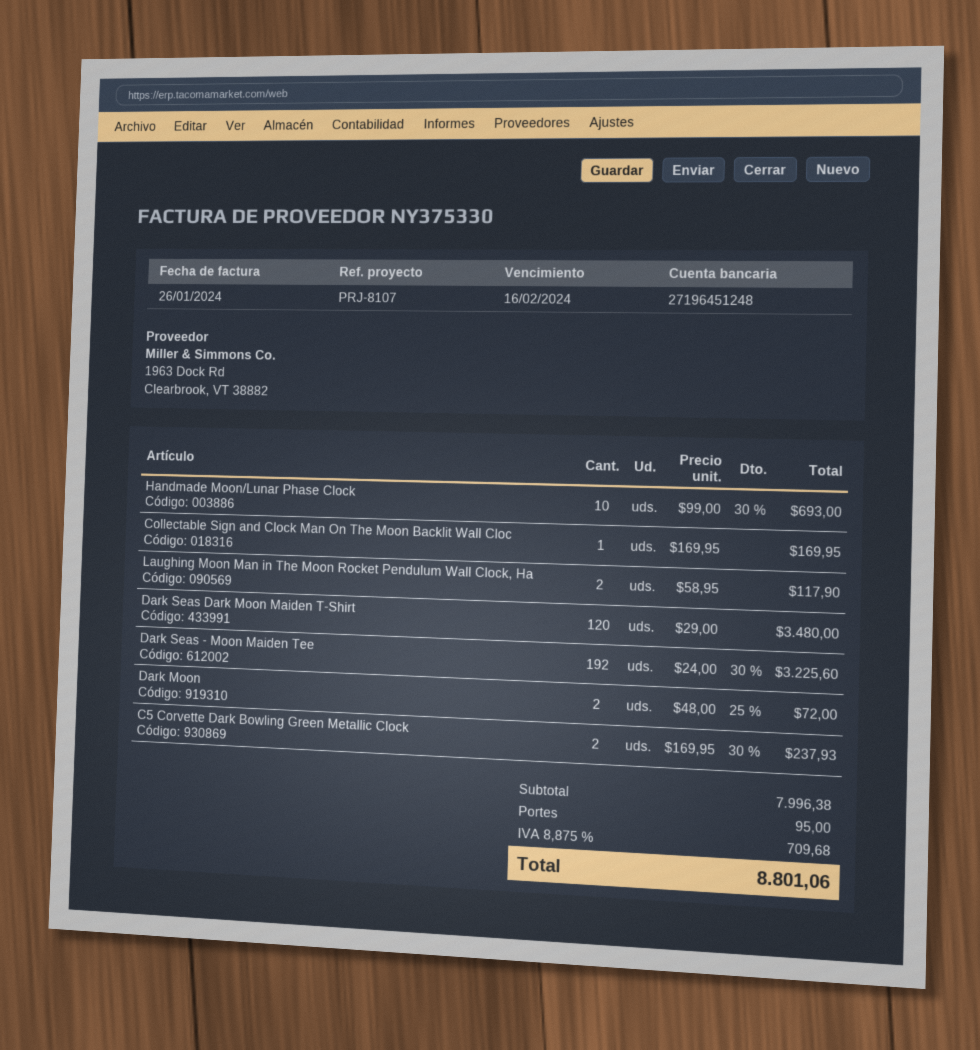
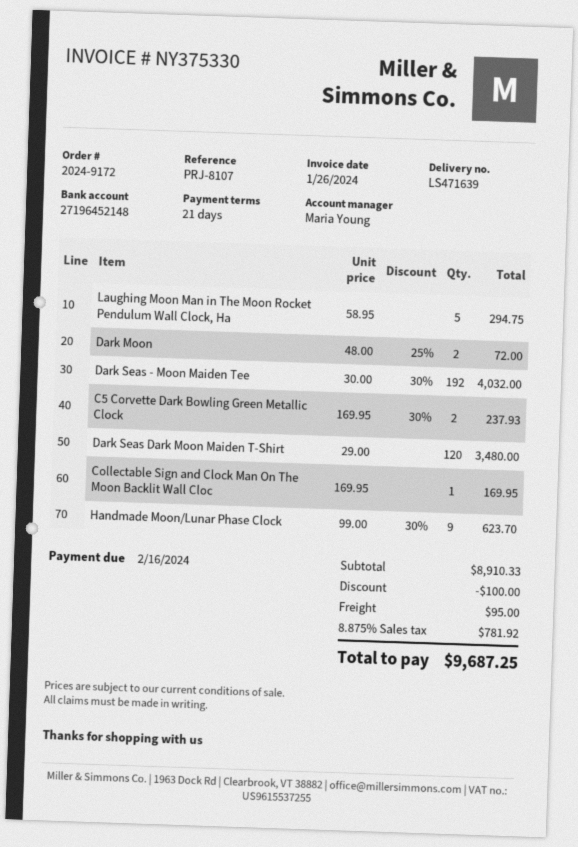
bank account: 27196451248 -> 27196452148
Handmade Moon/Lunar Phase Clock: 10 x 99.00 - 30% = 693.00 -> 9 x 99.00 - 30% = 623.70
Laughing Moon Man in The Moon Rocket Pendulum Wall Clock, Ha: 2 x 58.95 = 117.90 -> 5 x 58.95 = 294.75
Dark Seas - Moon Maiden Tee: 192 x 24.00 - 30% = 3225.60 -> 192 x 30.00 - 30% = 4032.00
subtotal: 7996.38 -> 8910.33
discount: none -> 100.00
tax: 8.875% = 709.68 -> 8.875% = 781.92
total: 8801.06 -> 9687.25

